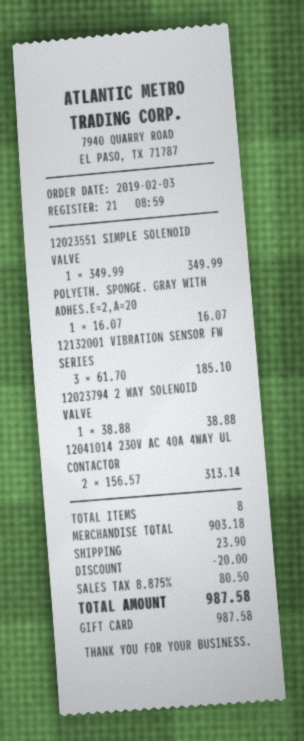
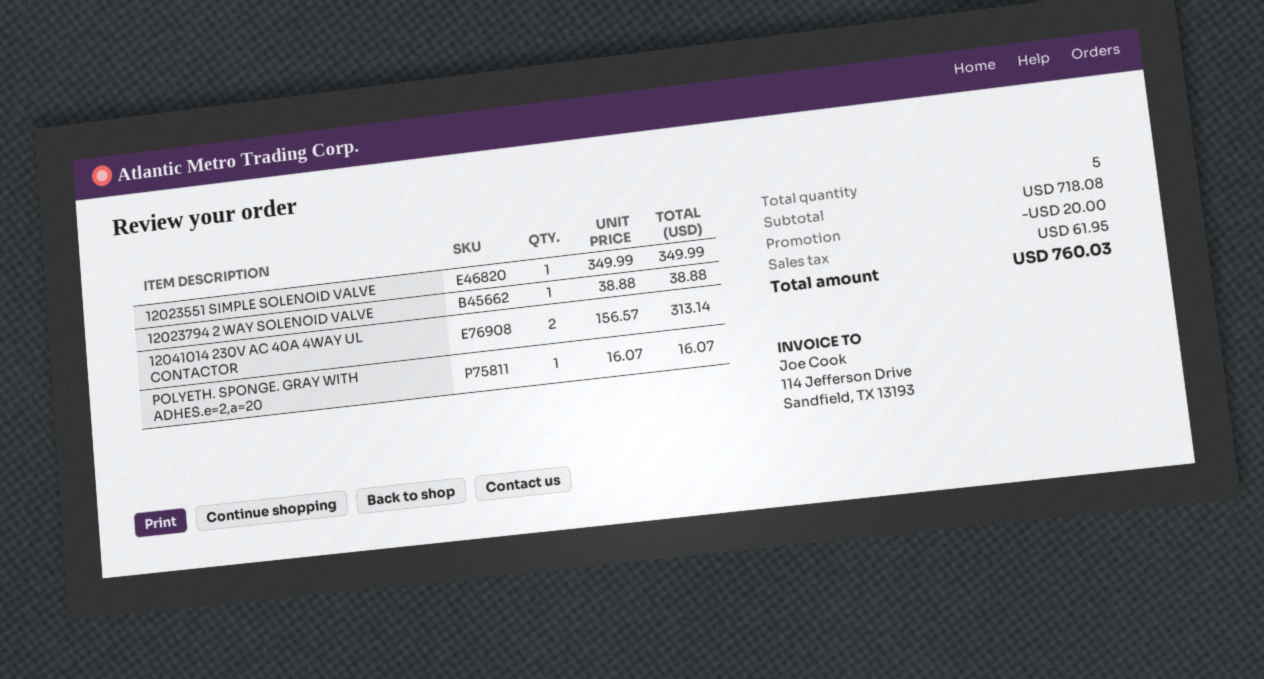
12132001 VIBRATION SENSOR FW SERIES: 3 x 61.70 = 185.10 -> none
total quantity: 8 -> 5
subtotal: 903.18 -> 718.08
shipping: 23.90 -> none
tax: 80.50 -> 61.95
total: 987.58 -> 760.03

